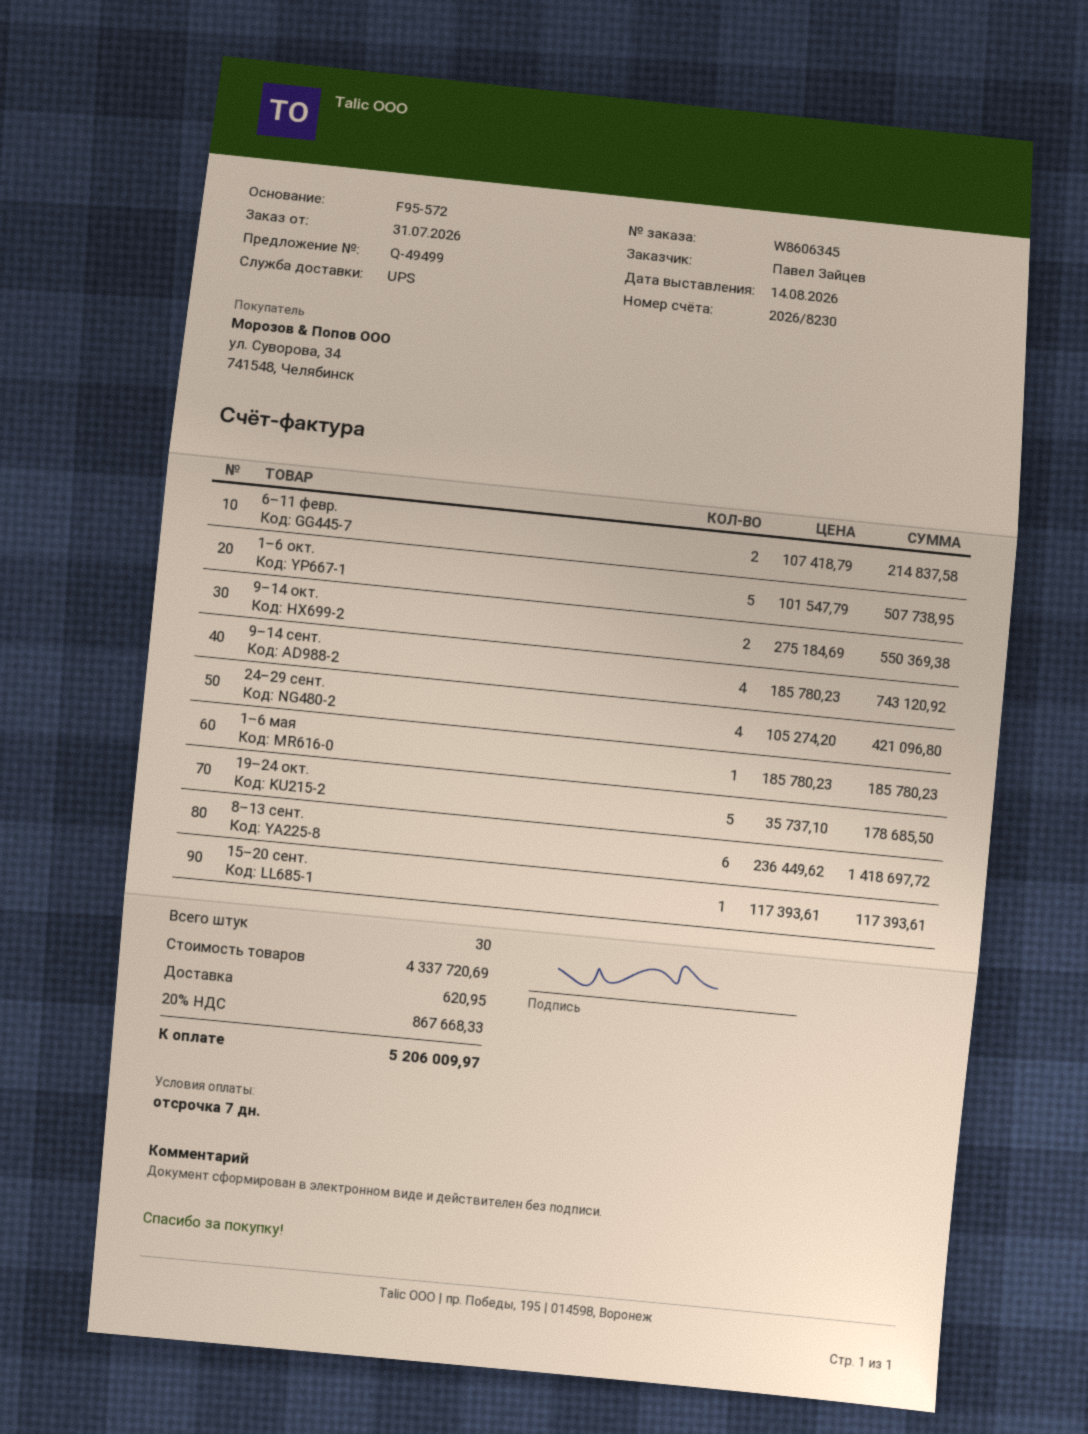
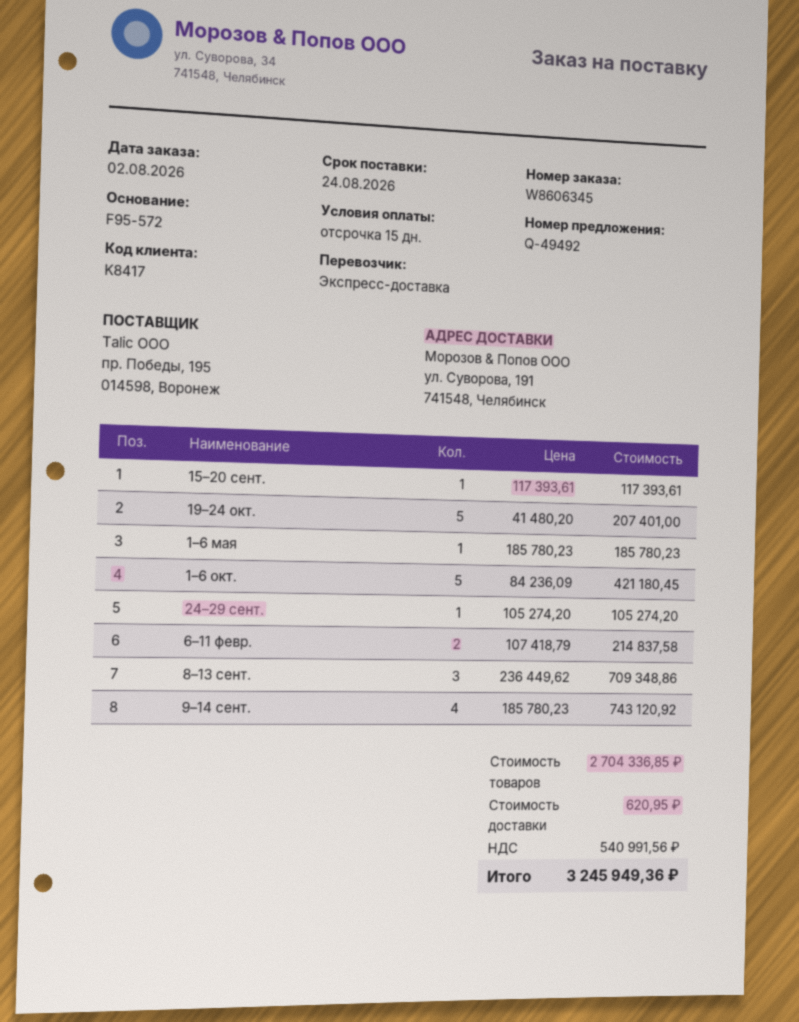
quote number: Q-49499 -> Q-49492
order date: 2026-07-31 -> 2026-08-02
payment terms: 7 days -> 15 days
shipping method: UPS -> express
1–6 окт.: 5 x 101547.79 = 507738.95 -> 5 x 84236.09 = 421180.45
9–14 окт.: 2 x 275184.69 = 550369.38 -> none
24–29 сент.: 4 x 105274.20 = 421096.80 -> 1 x 105274.20 = 105274.20
19–24 окт.: 5 x 35737.10 = 178685.50 -> 5 x 41480.20 = 207401.00
8–13 сент.: 6 x 236449.62 = 1418697.72 -> 3 x 236449.62 = 709348.86
subtotal: 4337720.69 -> 2704336.85
tax: 867668.33 -> 540991.56
total: 5206009.97 -> 3245949.36

